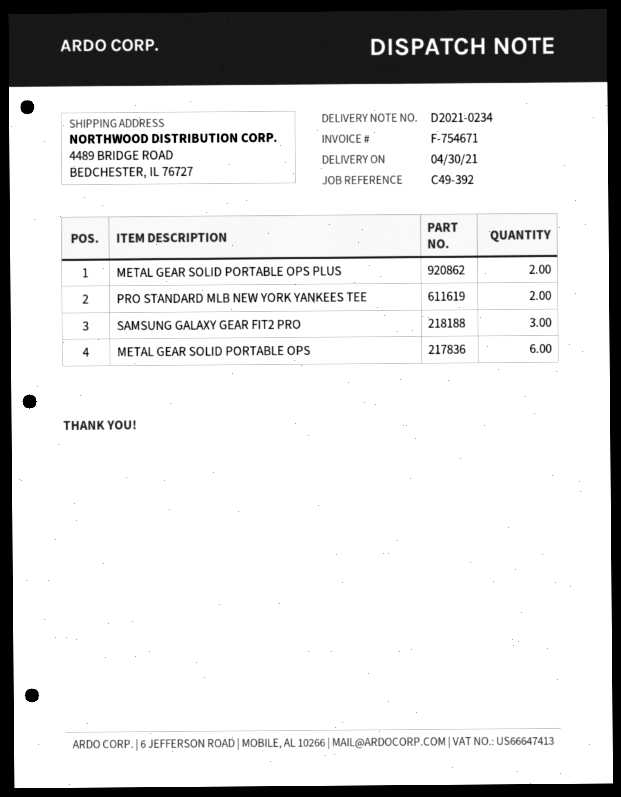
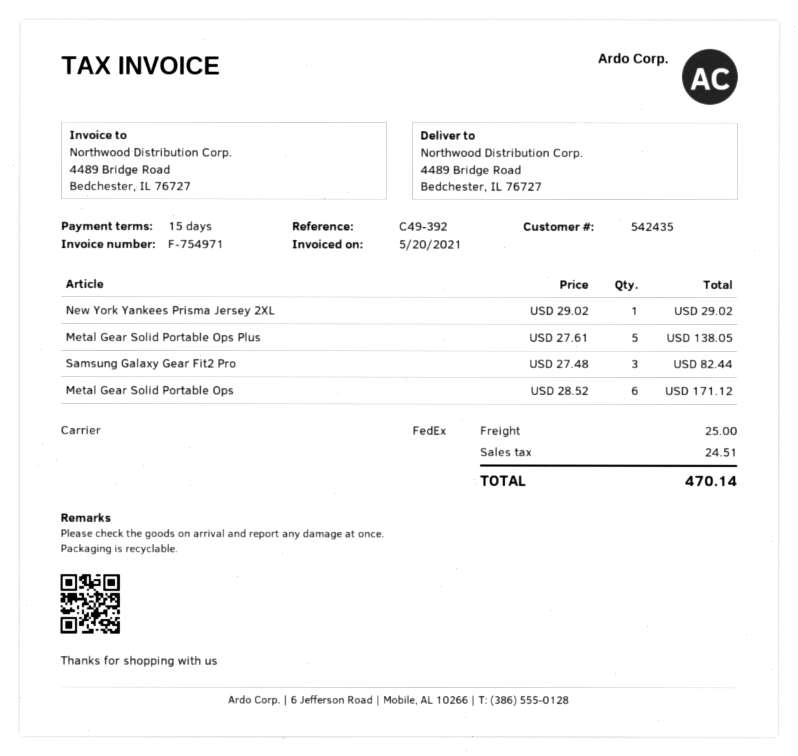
invoice number: F-754671 -> F-754971
METAL GEAR SOLID PORTABLE OPS PLUS: 2 -> 5
PRO STANDARD MLB NEW YORK YANKEES TEE: 2 -> none
New York Yankees Prisma Jersey 2XL: none -> 1

